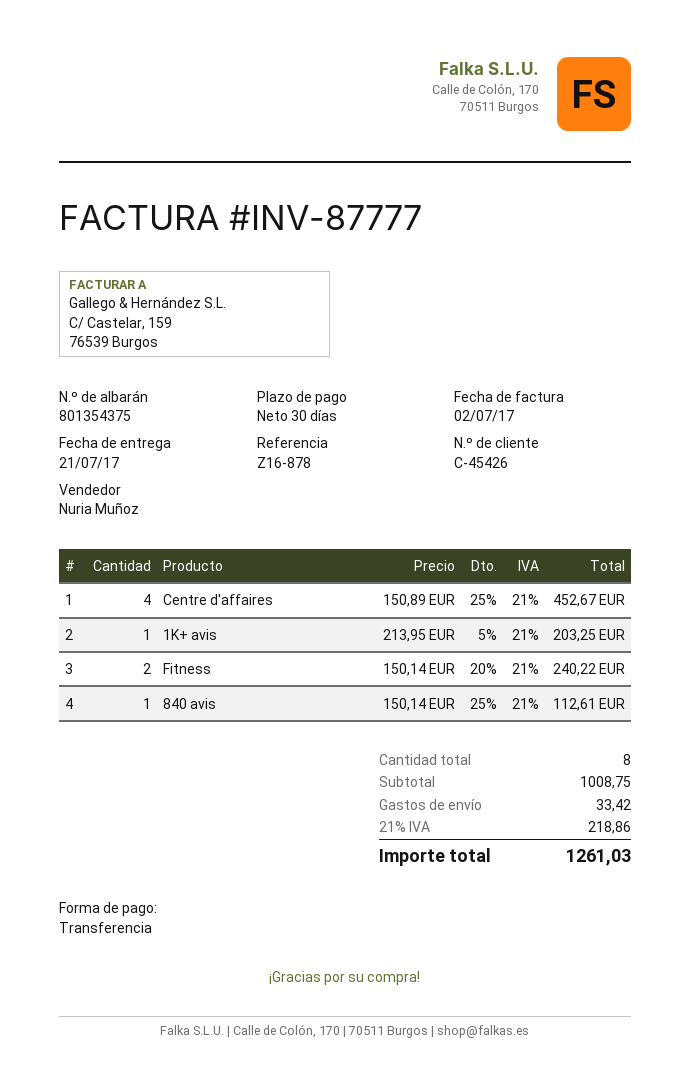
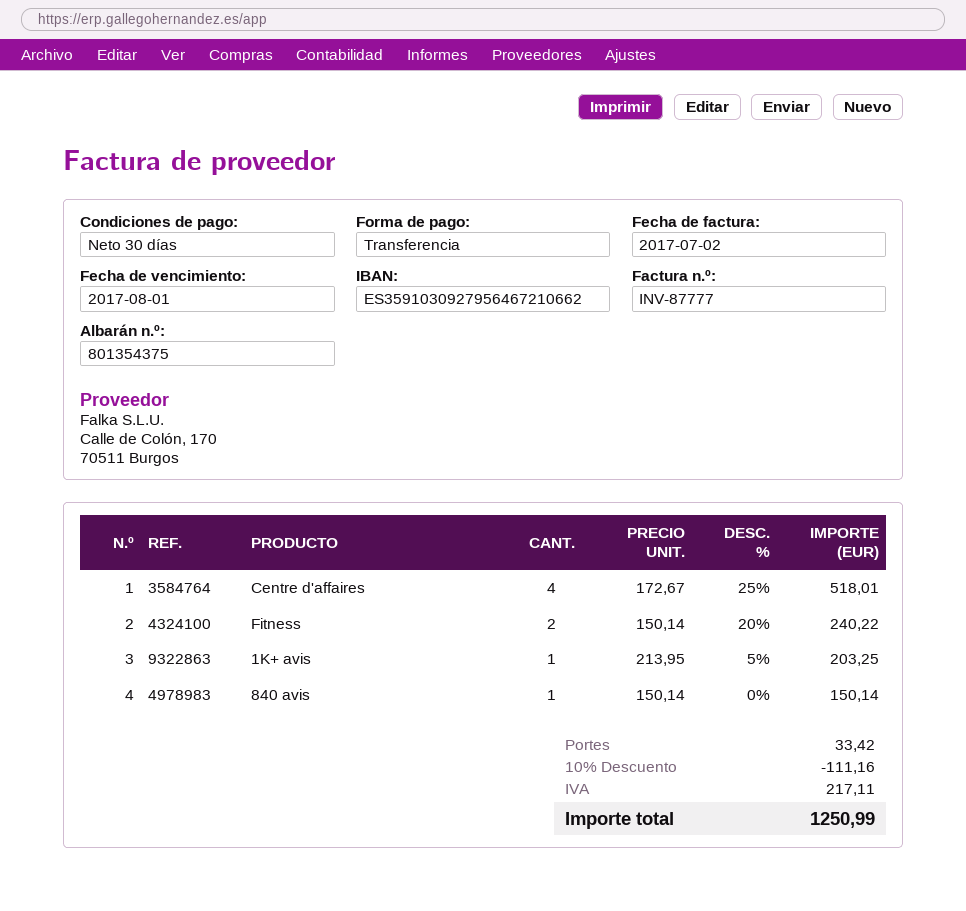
Centre d'affaires: 4 x 150.89 - 25% = 452.67 -> 4 x 172.67 - 25% = 518.01
840 avis: 1 x 150.14 - 25% = 112.61 -> 1 x 150.14 = 150.14
discount: none -> 10% = 111.16
tax: 218.86 -> 217.11
total: 1261.03 -> 1250.99

